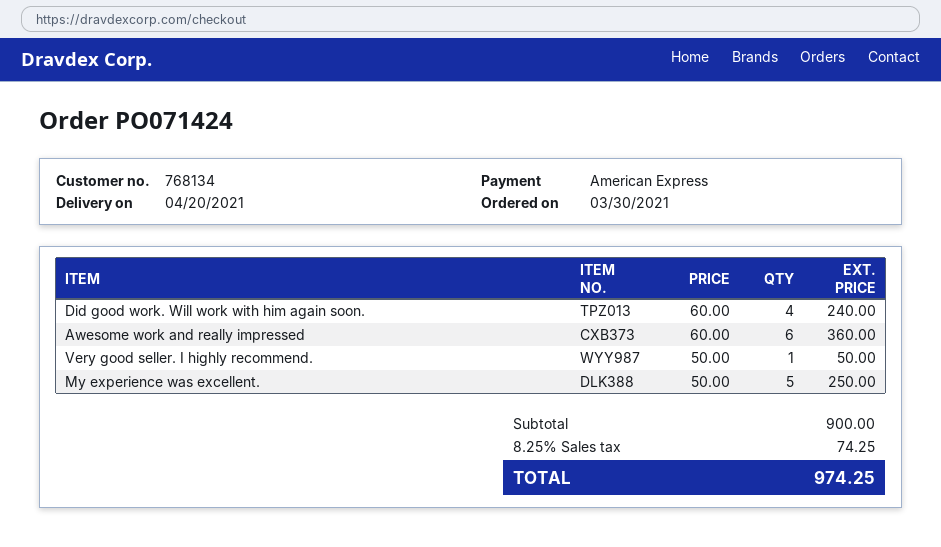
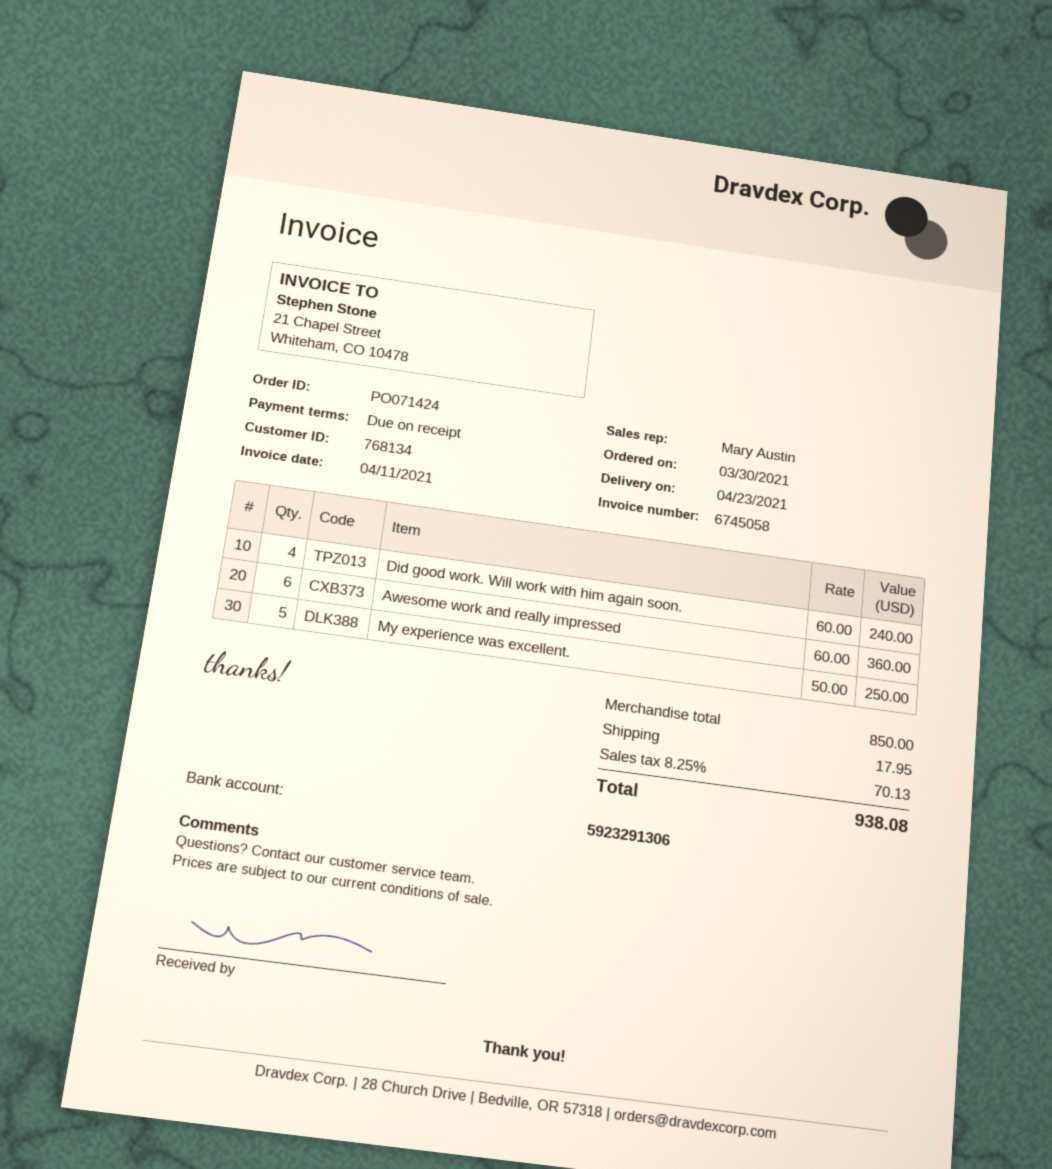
delivery date: 2021-04-20 -> 2021-04-23
Very good seller. I highly recommend.: 1 x 50.00 = 50.00 -> none
subtotal: 900.00 -> 850.00
shipping: none -> 17.95
tax: 8.25% = 74.25 -> 8.25% = 70.13
total: 974.25 -> 938.08

